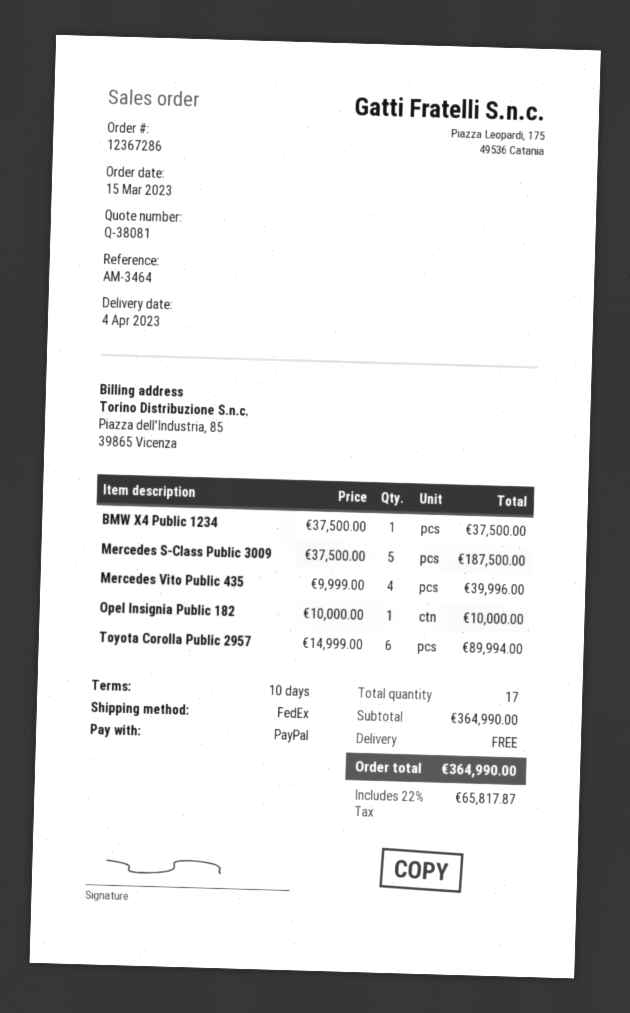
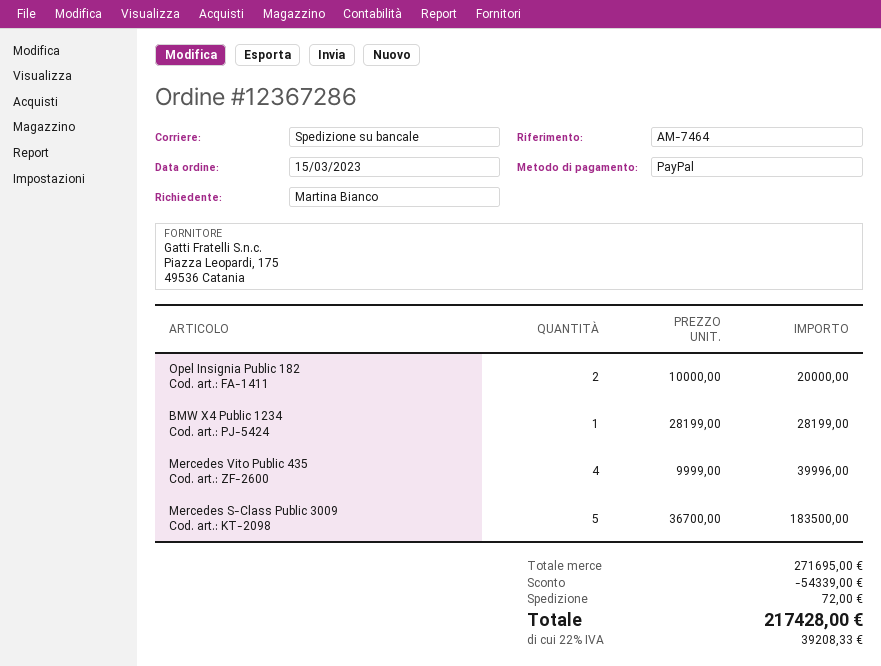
reference: AM-3464 -> AM-7464
shipping method: FedEx -> pallet freight
BMW X4 Public 1234: 1 x 37500.00 = 37500.00 -> 1 x 28199.00 = 28199.00
Mercedes S-Class Public 3009: 5 x 37500.00 = 187500.00 -> 5 x 36700.00 = 183500.00
Opel Insignia Public 182: 1 x 10000.00 = 10000.00 -> 2 x 10000.00 = 20000.00
Toyota Corolla Public 2957: 6 x 14999.00 = 89994.00 -> none
subtotal: 364990.00 -> 271695.00
discount: none -> 54339.00
shipping: 0.00 -> 72.00
tax: 22% = 65817.87 -> 22% = 39208.33
total: 364990.00 -> 217428.00

